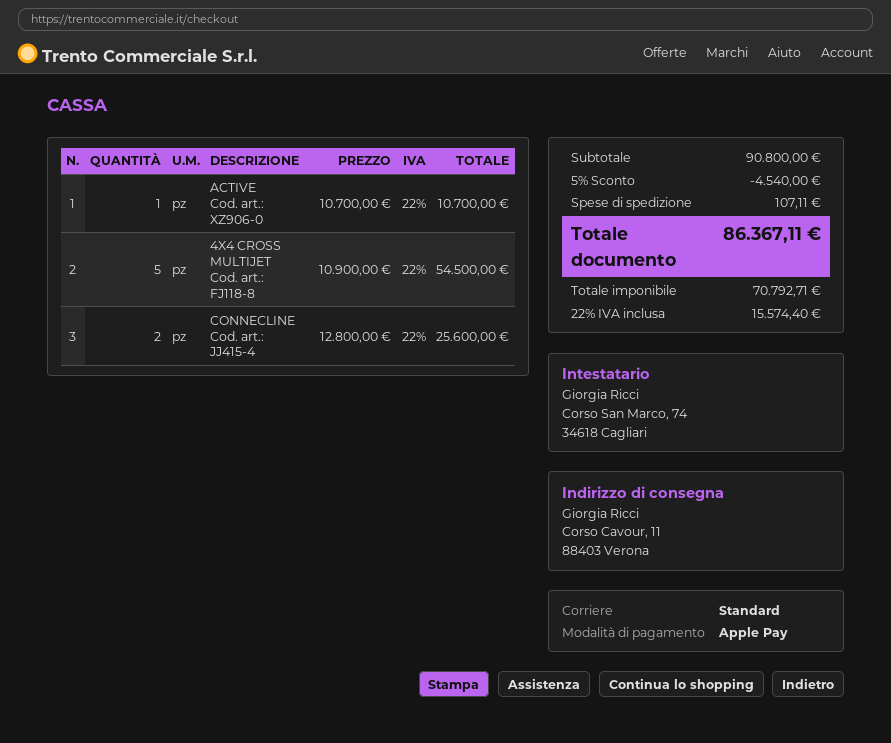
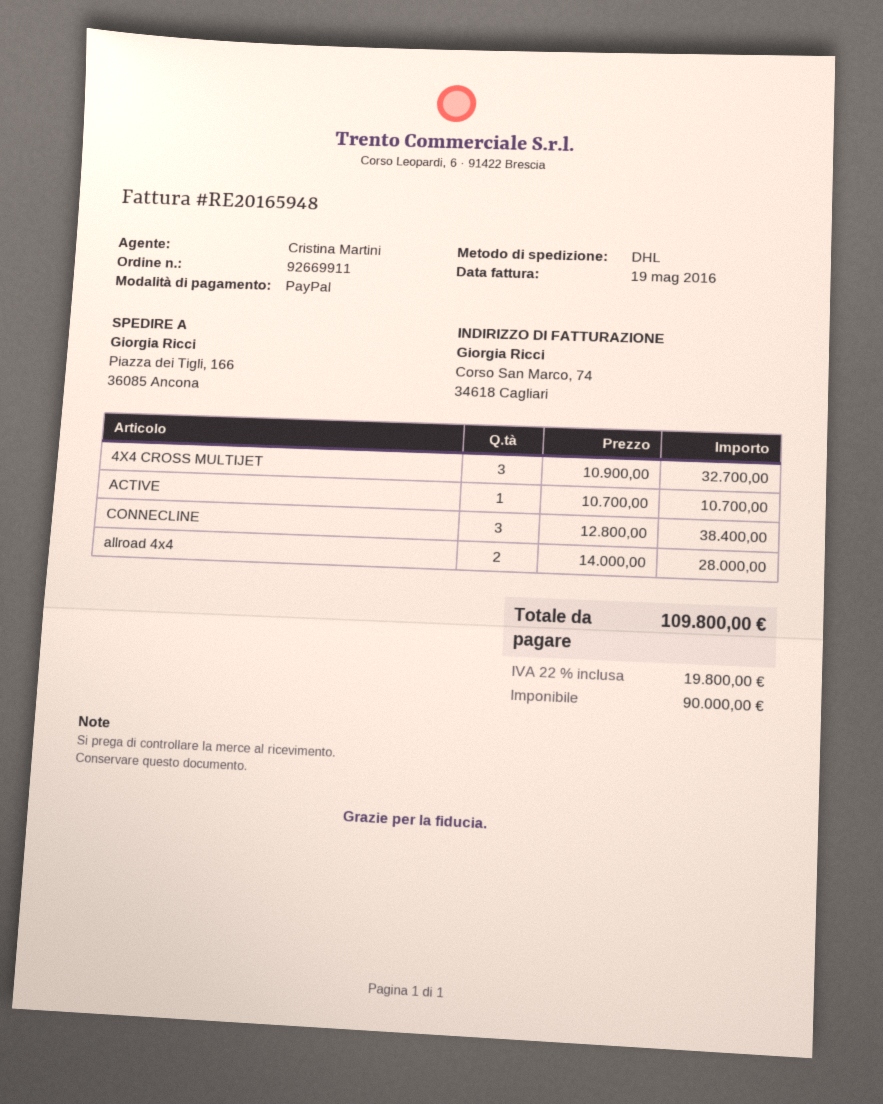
payment method: Apple Pay -> PayPal
shipping method: standard -> DHL
ship to: Corso Cavour, 11, 88403 Verona -> Piazza dei Tigli, 166, 36085 Ancona
4X4 CROSS MULTIJET: 5 x 10900.00 = 54500.00 -> 3 x 10900.00 = 32700.00
CONNECLINE: 2 x 12800.00 = 25600.00 -> 3 x 12800.00 = 38400.00
allroad 4x4: none -> 2 x 14000.00 = 28000.00
discount: 5% = 4540.00 -> none
shipping: 107.11 -> none
net: 70792.71 -> 90000.00
tax: 22% = 15574.40 -> 22% = 19800.00
total: 86367.11 -> 109800.00

